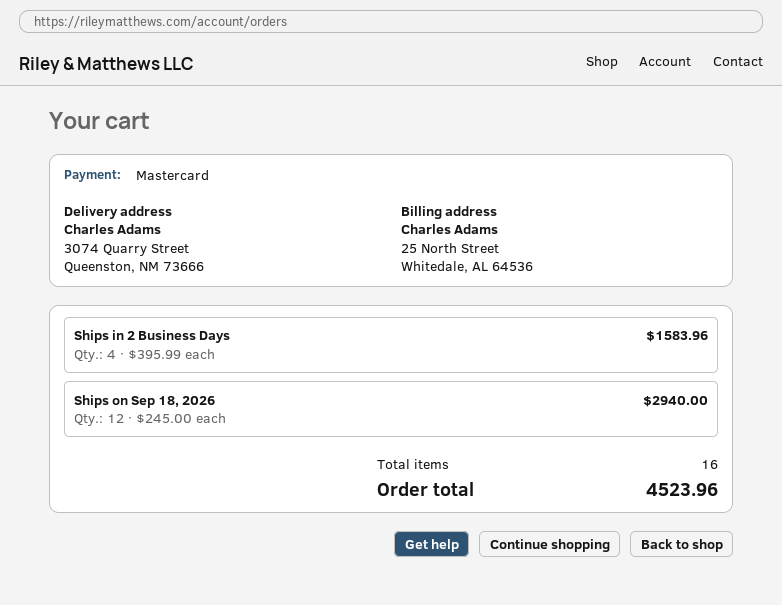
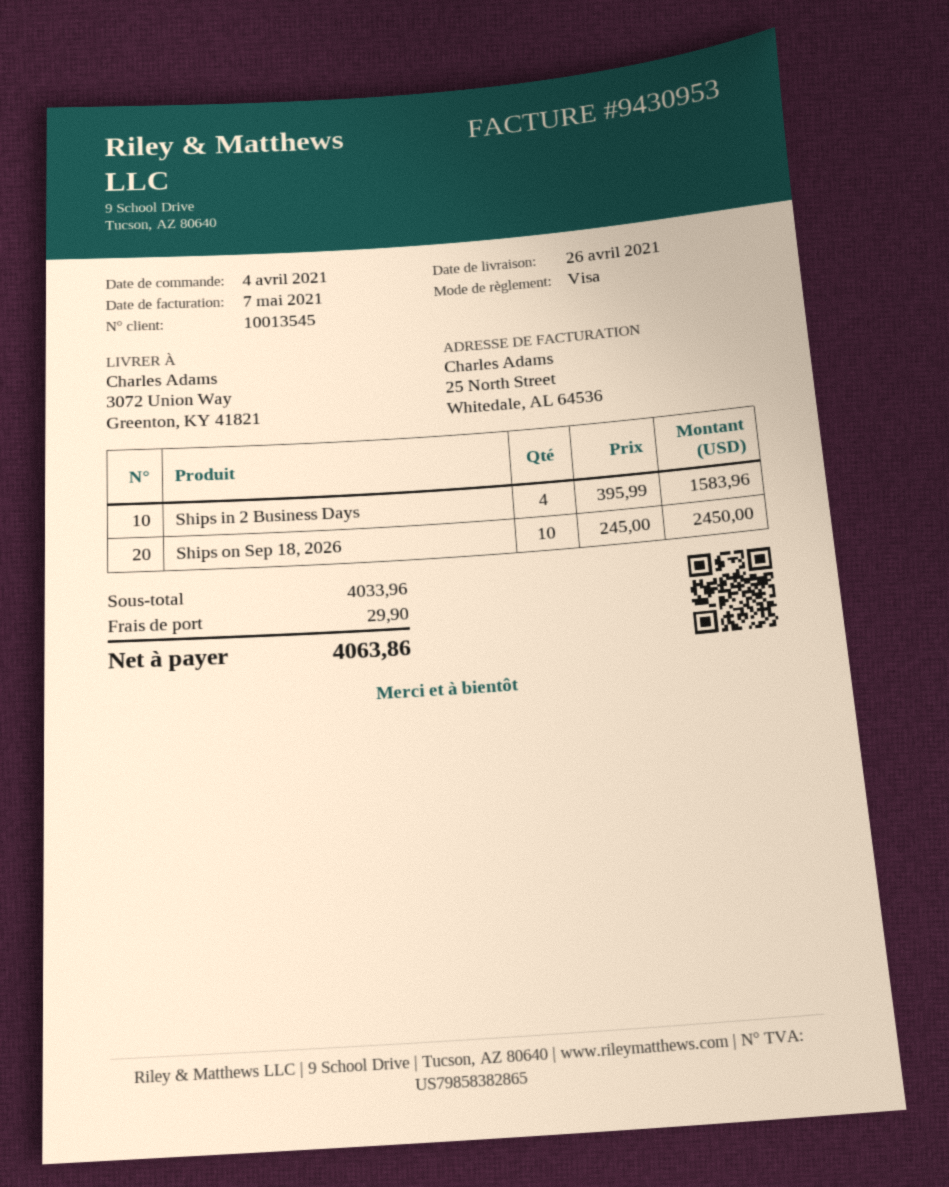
payment method: Mastercard -> Visa
ship to: 3074 Quarry Street, Queenston, NM 73666 -> 3072 Union Way, Greenton, KY 41821
Ships on Sep 18, 2026: 12 x 245.00 = 2940.00 -> 10 x 245.00 = 2450.00
shipping: none -> 29.90
total: 4523.96 -> 4063.86

